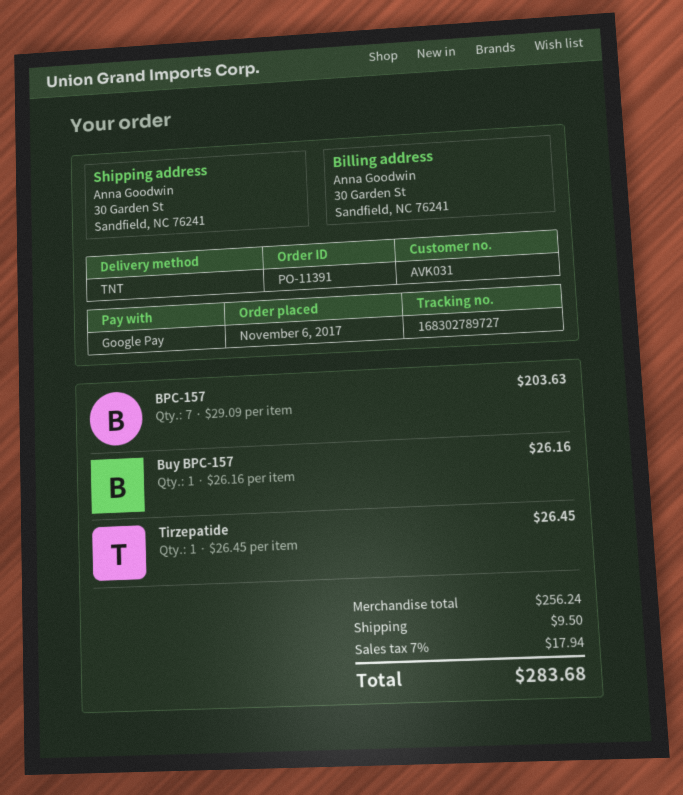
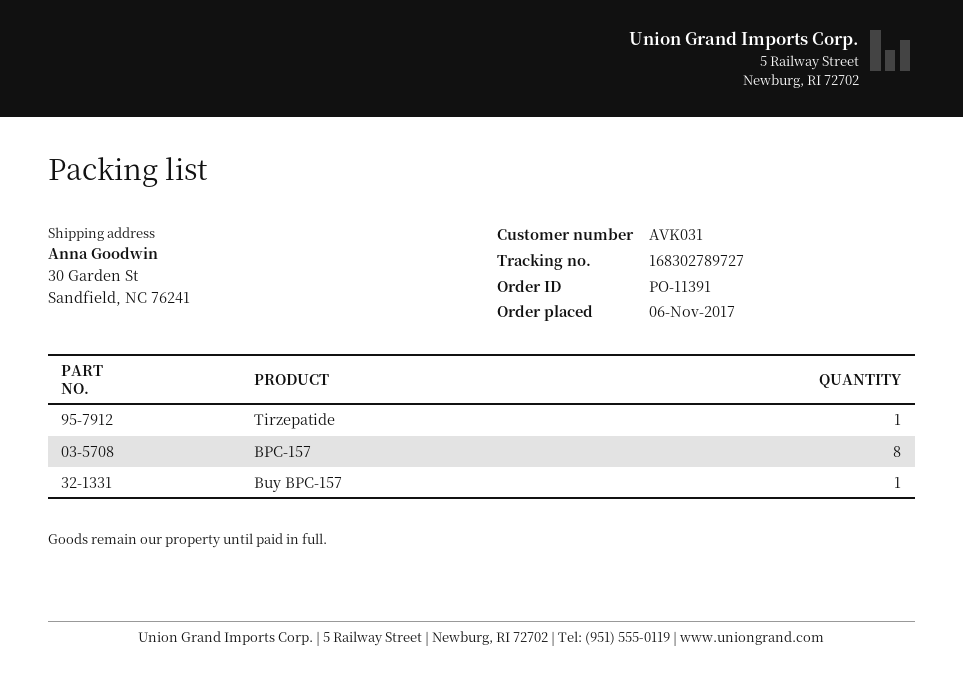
BPC-157: 7 -> 8

